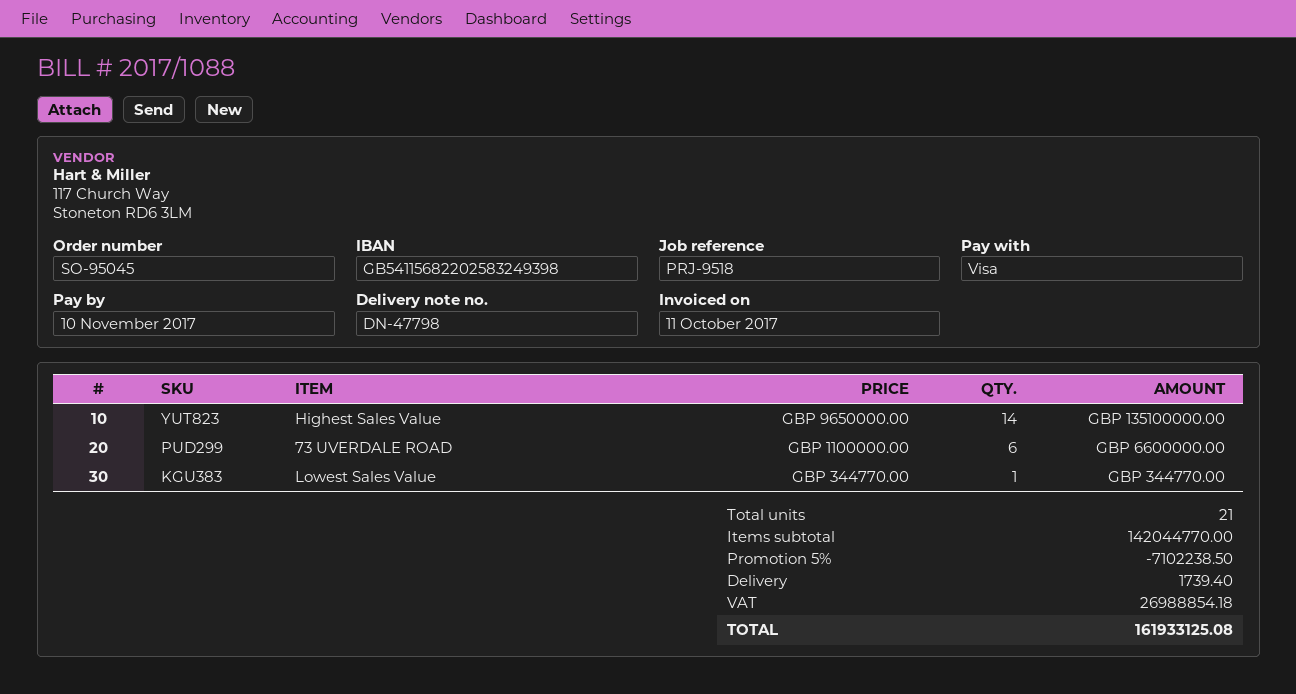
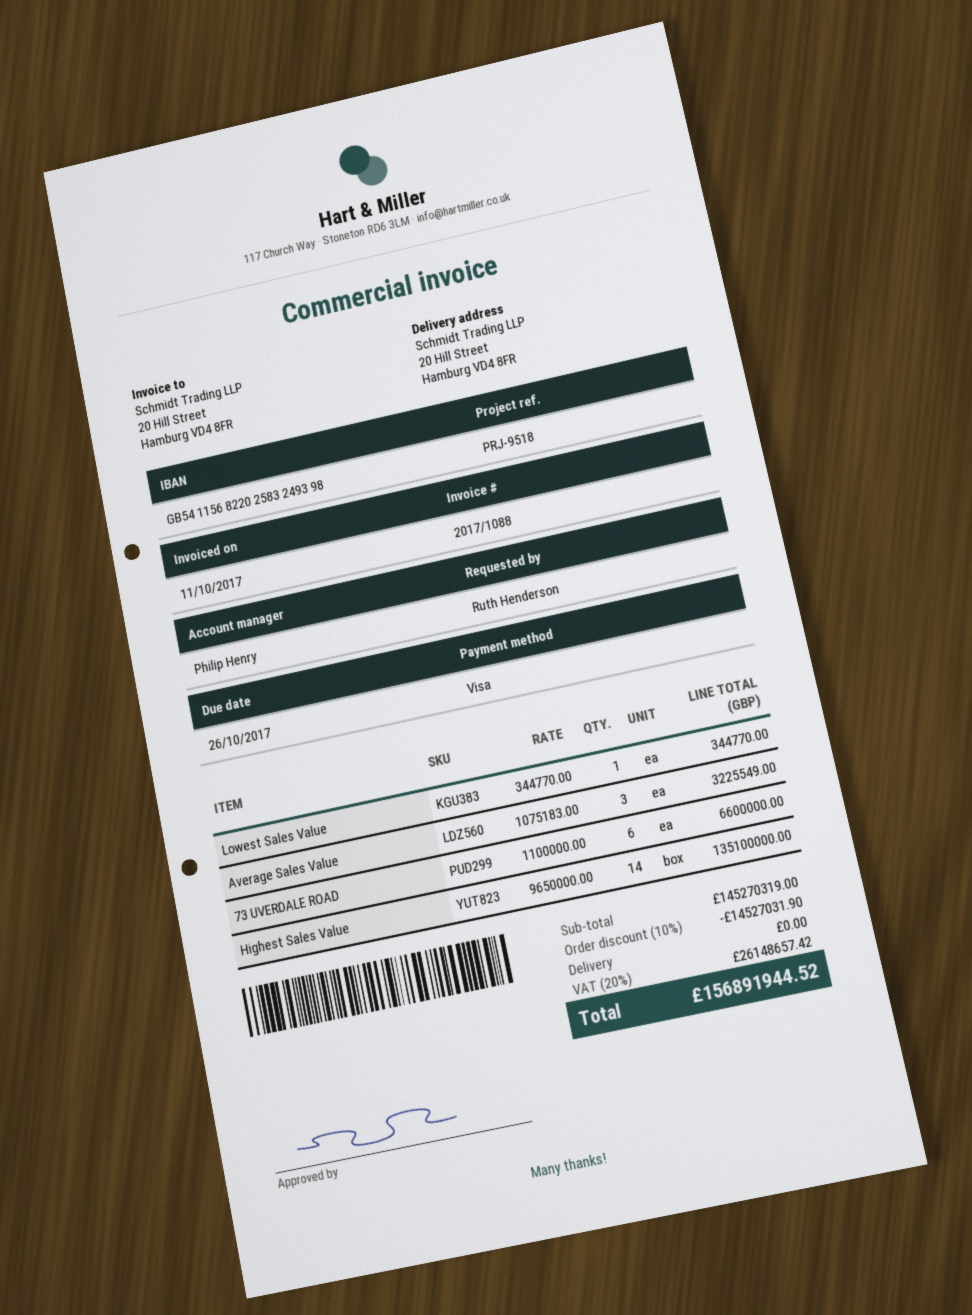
due date: 2017-11-10 -> 2017-10-26
Average Sales Value: none -> 3 x 1075183.00 = 3225549.00
subtotal: 142044770.00 -> 145270319.00
discount: 5% = 7102238.50 -> 10% = 14527031.90
shipping: 1739.40 -> 0.00
tax: 26988854.18 -> 26148657.42
total: 161933125.08 -> 156891944.52

